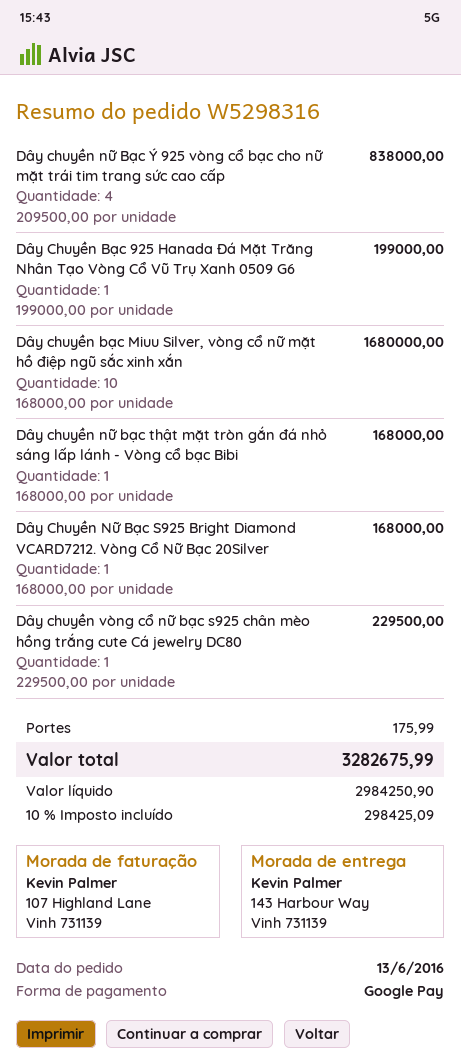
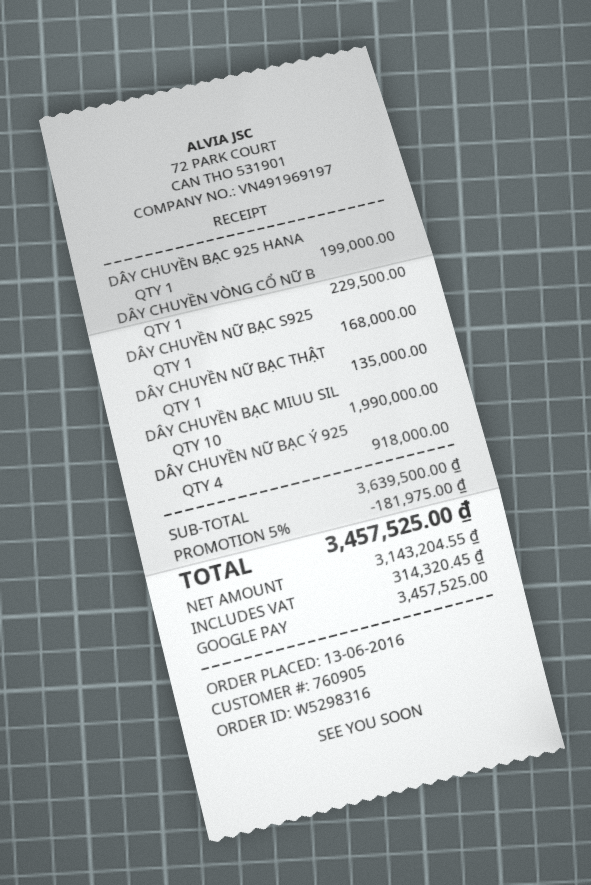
Dây chuyền nữ Bạc Ý 925 vòng cổ bạc cho nữ mặt trái tim trang sức cao cấp: 4 for 838000.00 -> 4 for 918000.00
Dây chuyền bạc Miuu Silver, vòng cổ nữ mặt hồ điệp ngũ sắc xinh xắn: 10 for 1680000.00 -> 10 for 1990000.00
Dây chuyền nữ bạc thật mặt tròn gắn đá nhỏ sáng lấp lánh - Vòng cổ bạc Bibi: 1 for 168000.00 -> 1 for 135000.00
discount: none -> 5% = 181975.00
shipping: 175.99 -> none
net: 2984250.90 -> 3143204.55
tax: 298425.09 -> 314320.45
total: 3282675.99 -> 3457525.00

